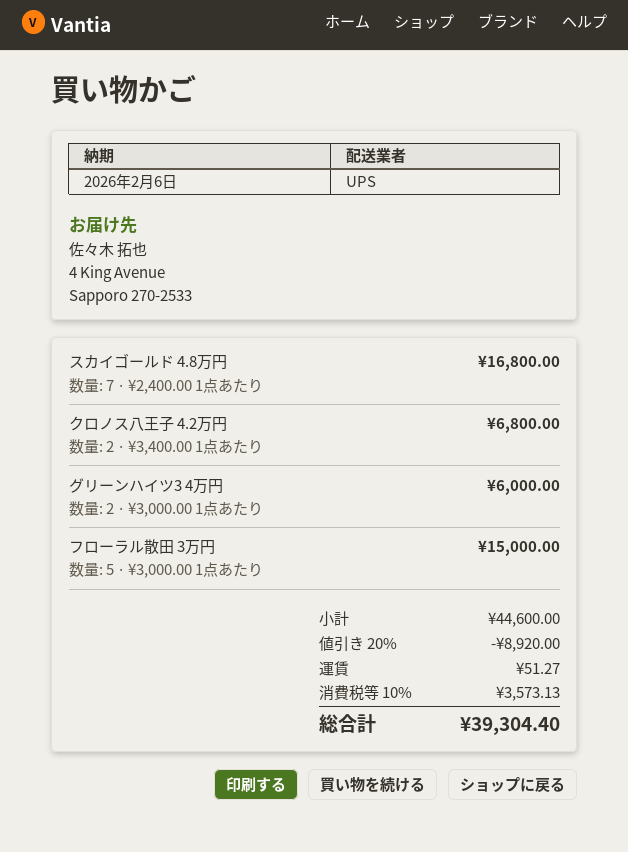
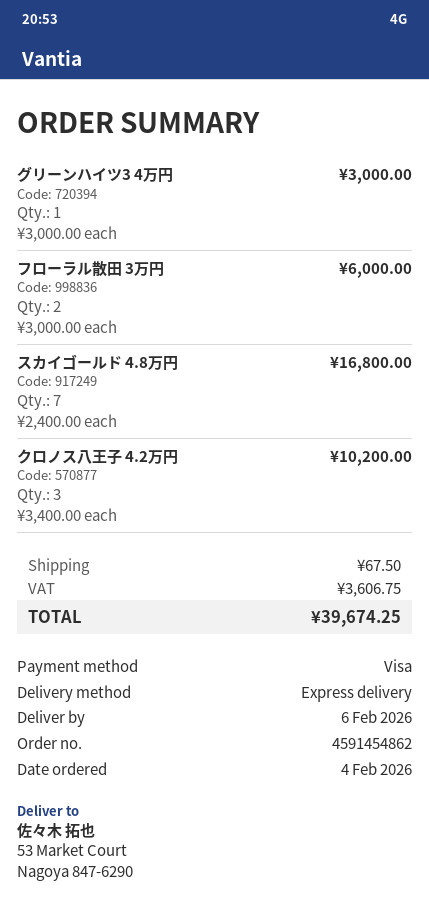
shipping method: UPS -> express
ship to: 4 King Avenue, Sapporo 270-2533 -> 53 Market Court, Nagoya 847-6290
クロノス八王子 4.2万円: 2 x 3400.00 = 6800.00 -> 3 x 3400.00 = 10200.00
グリーンハイツ3 4万円: 2 x 3000.00 = 6000.00 -> 1 x 3000.00 = 3000.00
フローラル散田 3万円: 5 x 3000.00 = 15000.00 -> 2 x 3000.00 = 6000.00
discount: 20% = 8920.00 -> none
shipping: 51.27 -> 67.50
tax: 3573.13 -> 3606.75
total: 39304.40 -> 39674.25

